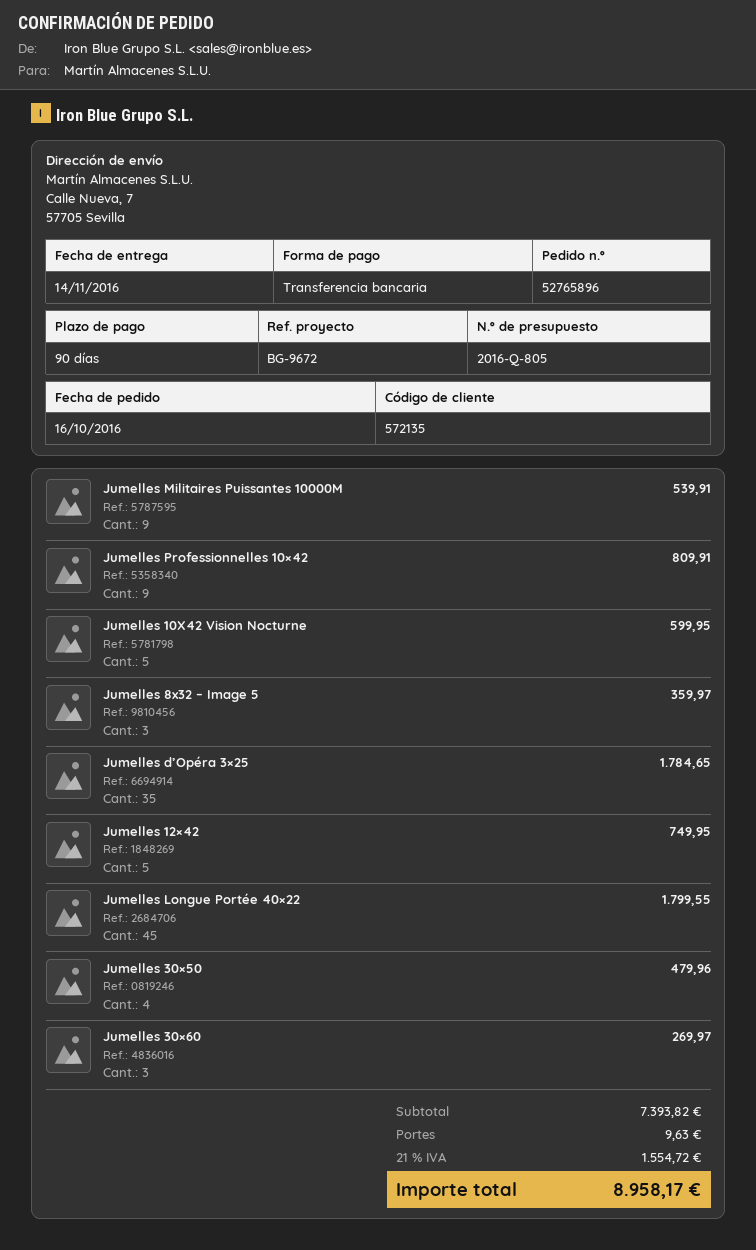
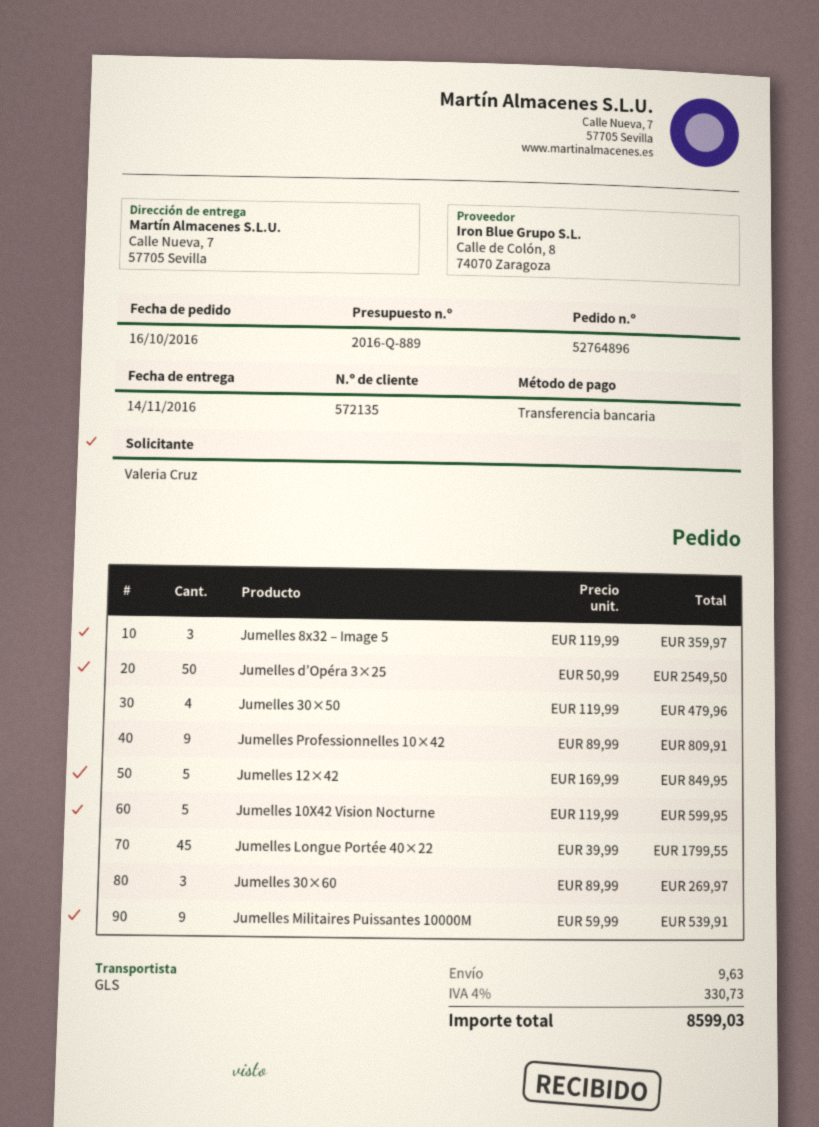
quote number: 2016-Q-805 -> 2016-Q-889
order number: 52765896 -> 52764896
Jumelles d’Opéra 3×25: 35 for 1784.65 -> 50 for 2549.50
Jumelles 12×42: 5 for 749.95 -> 5 for 849.95
tax: 21% = 1554.72 -> 4% = 330.73
total: 8958.17 -> 8599.03

